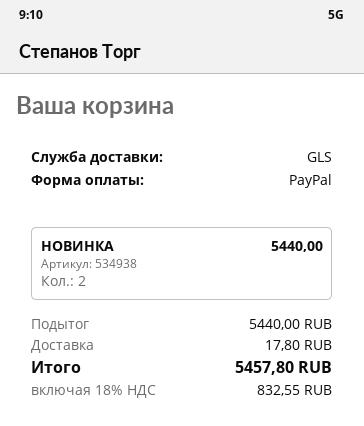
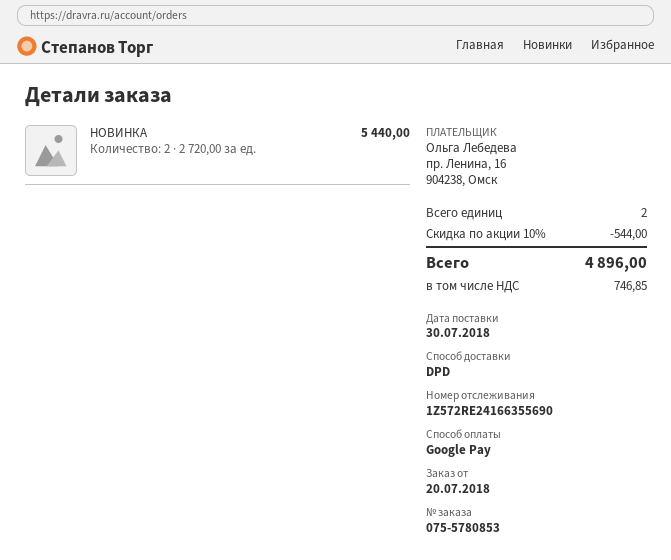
payment method: PayPal -> Google Pay
shipping method: GLS -> DPD
discount: none -> 10% = 544.00
shipping: 17.80 -> none
tax: 832.55 -> 746.85
total: 5457.80 -> 4896.00

